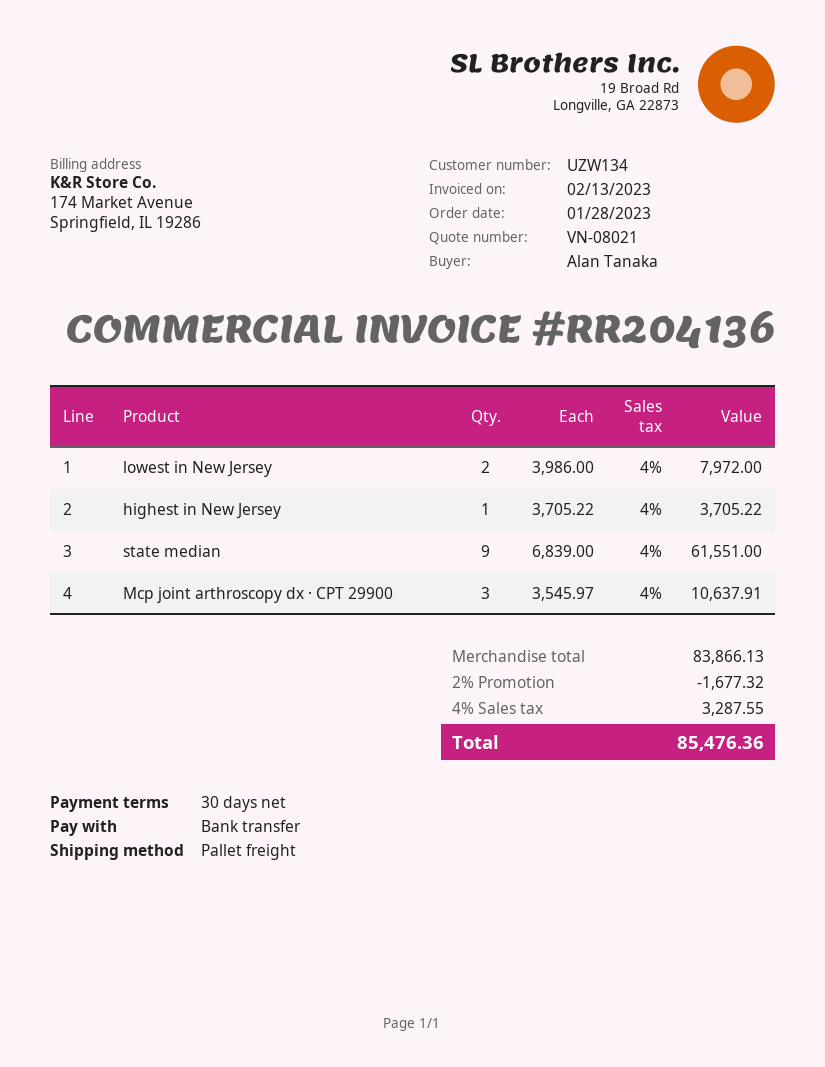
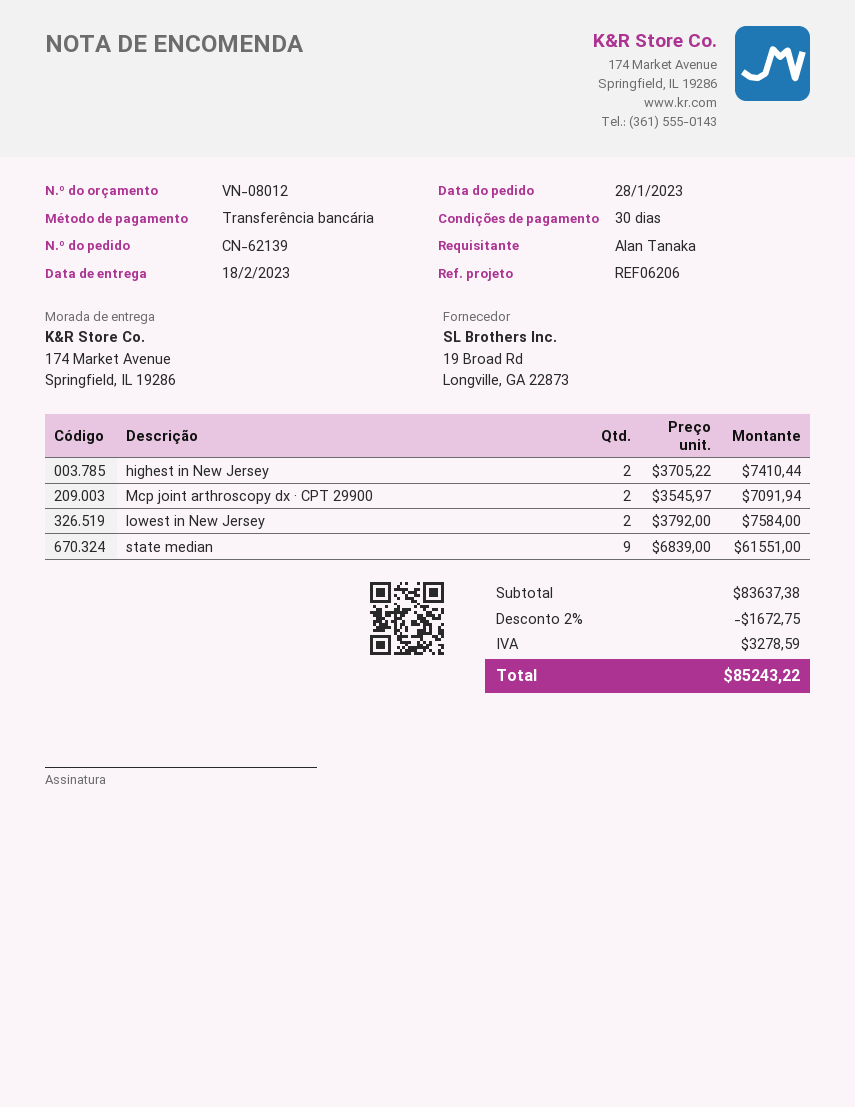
quote number: VN-08021 -> VN-08012
lowest in New Jersey: 2 x 3986.00 = 7972.00 -> 2 x 3792.00 = 7584.00
highest in New Jersey: 1 x 3705.22 = 3705.22 -> 2 x 3705.22 = 7410.44
Mcp joint arthroscopy dx · CPT 29900: 3 x 3545.97 = 10637.91 -> 2 x 3545.97 = 7091.94
subtotal: 83866.13 -> 83637.38
discount: 2% = 1677.32 -> 2% = 1672.75
tax: 3287.55 -> 3278.59
total: 85476.36 -> 85243.22

